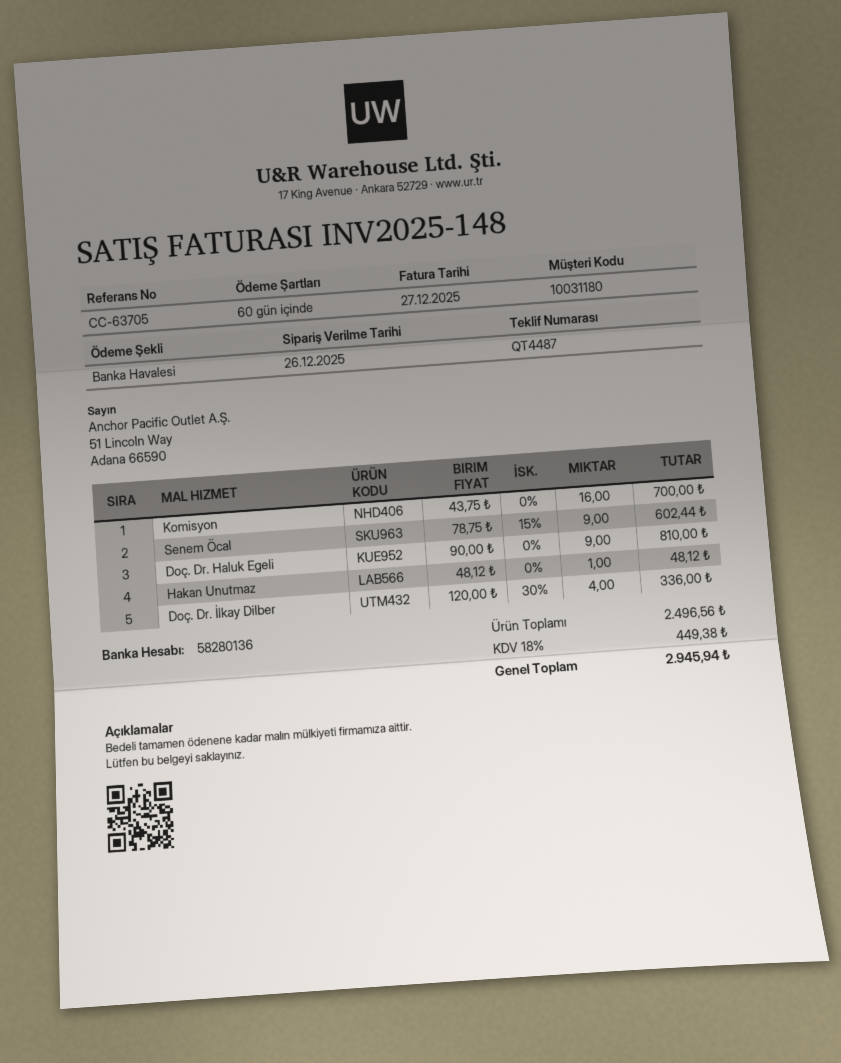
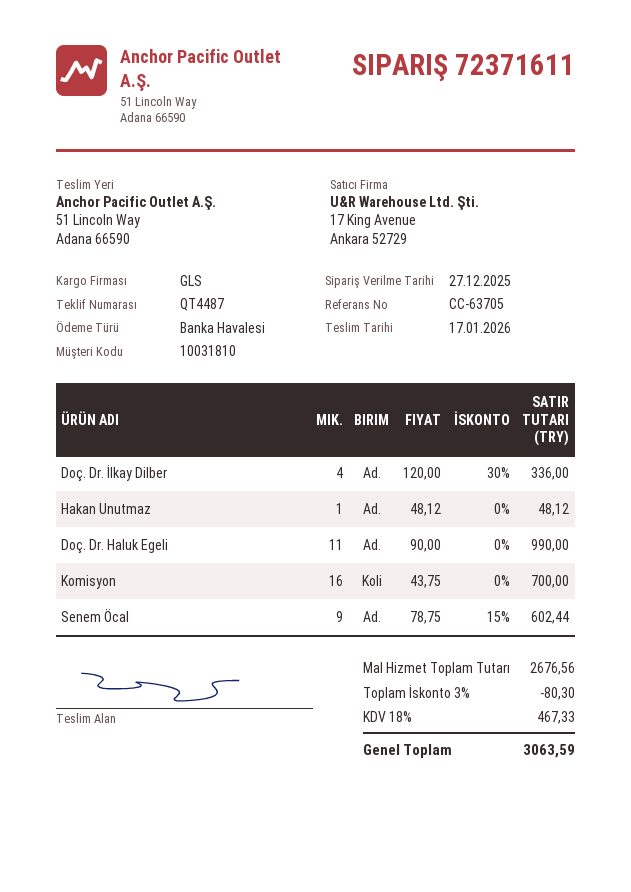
order date: 2025-12-26 -> 2025-12-27
customer number: 10031180 -> 10031810
Doç. Dr. Haluk Egeli: 9 x 90.00 = 810.00 -> 11 x 90.00 = 990.00
subtotal: 2496.56 -> 2676.56
discount: none -> 3% = 80.30
tax: 18% = 449.38 -> 18% = 467.33
total: 2945.94 -> 3063.59

